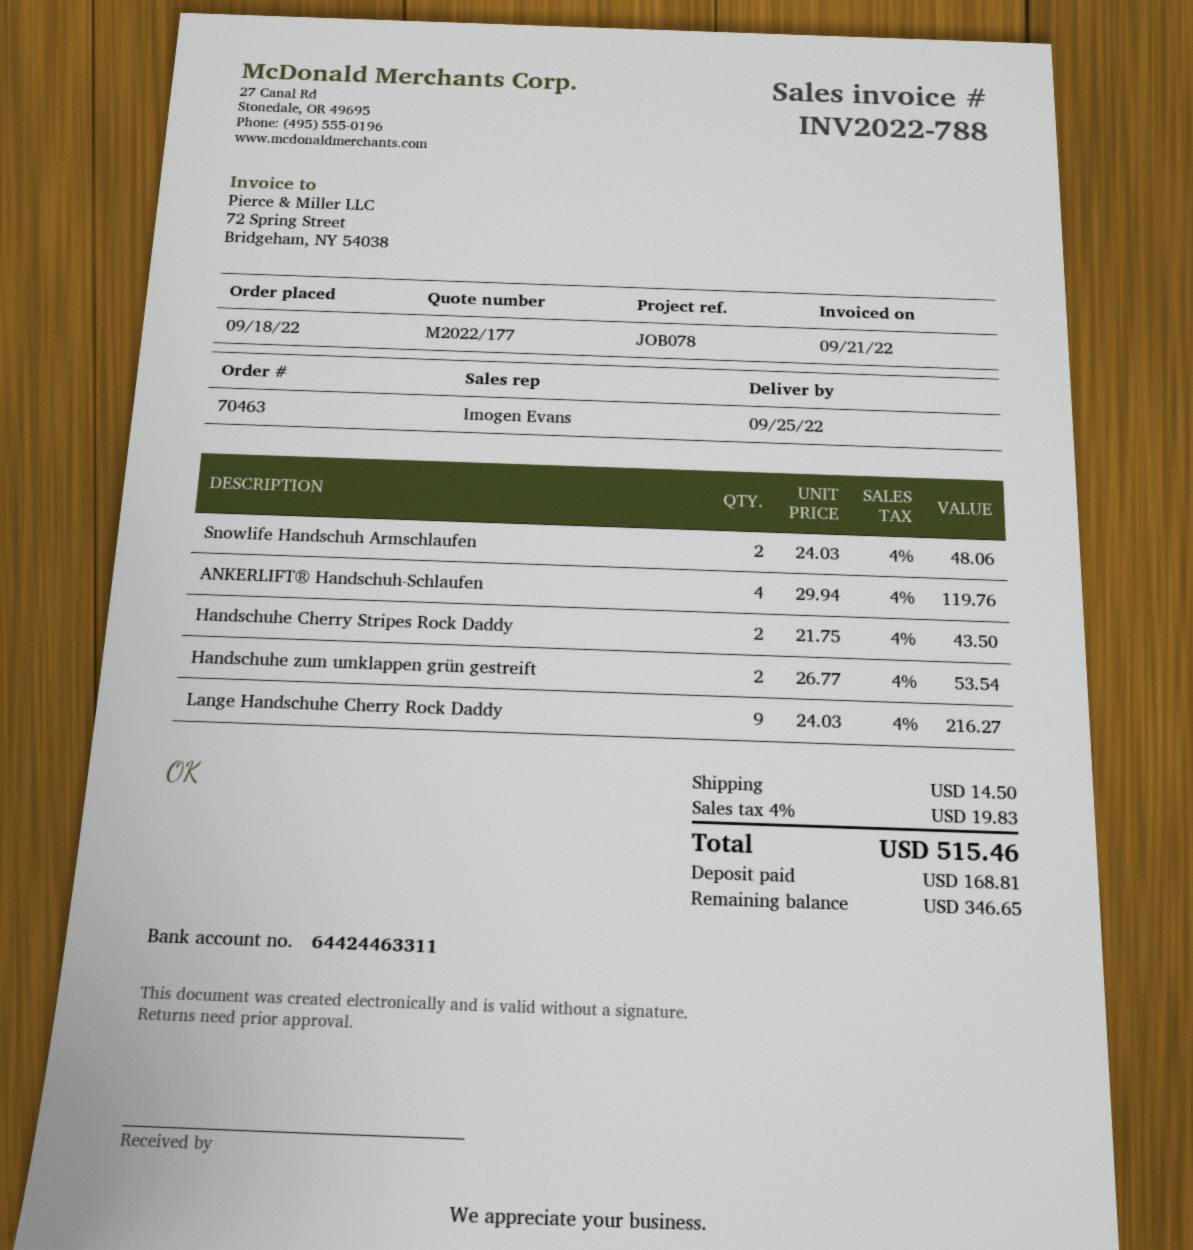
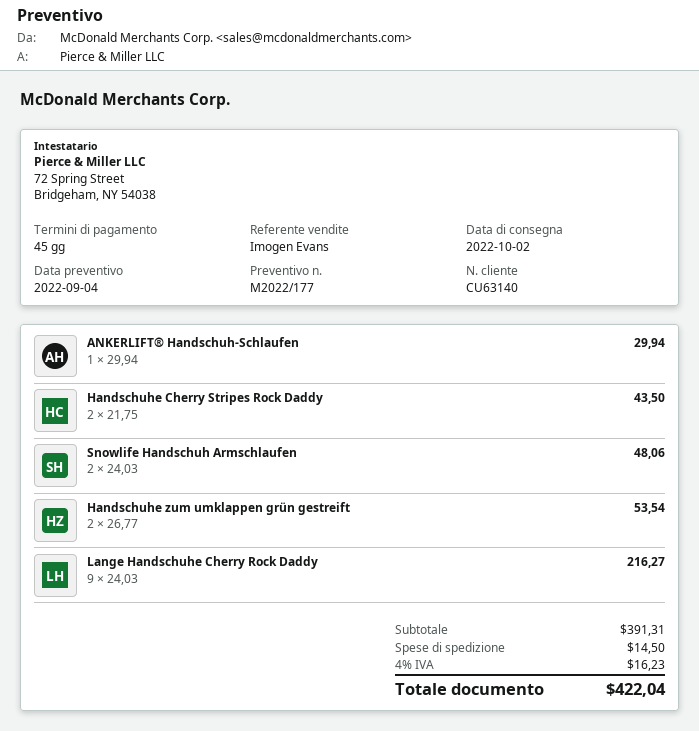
delivery date: 2022-09-25 -> 2022-10-02
ANKERLIFT® Handschuh-Schlaufen: 4 x 29.94 = 119.76 -> 1 x 29.94 = 29.94
tax: 4% = 19.83 -> 4% = 16.23
total: 515.46 -> 422.04

